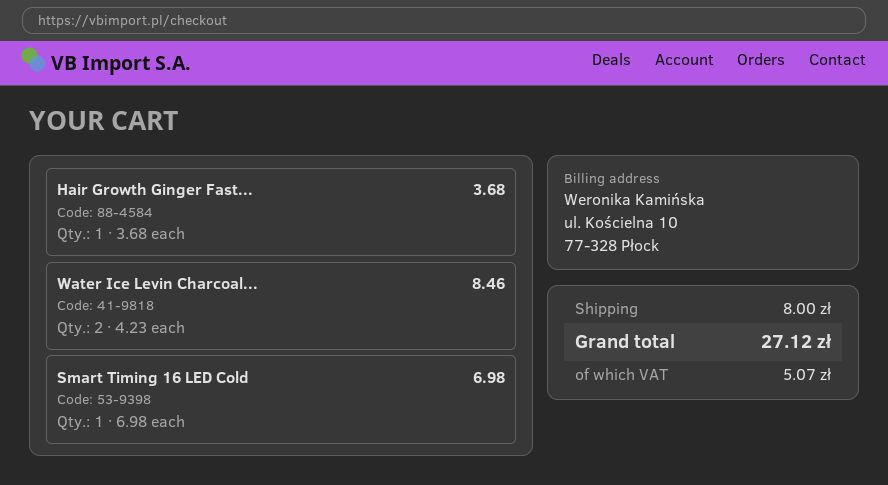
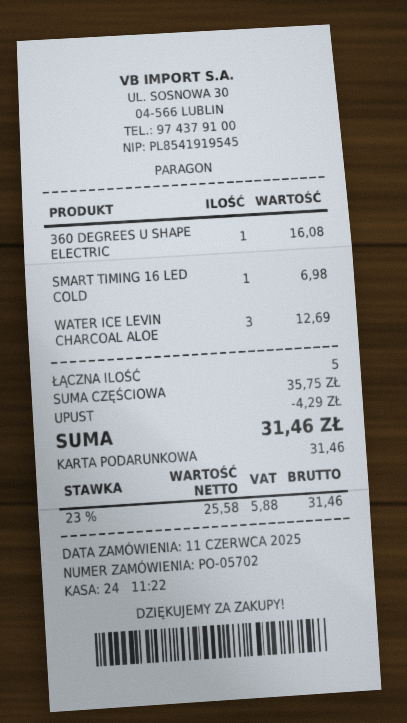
Hair Growth Ginger Fast...: 1 for 3.68 -> none
Water Ice Levin Charcoal...: 2 for 8.46 -> 3 for 12.69
360 DEGREES U SHAPE ELECTRIC: none -> 1 for 16.08
discount: none -> 4.29
shipping: 8.00 -> none
tax: 5.07 -> 5.88
total: 27.12 -> 31.46

